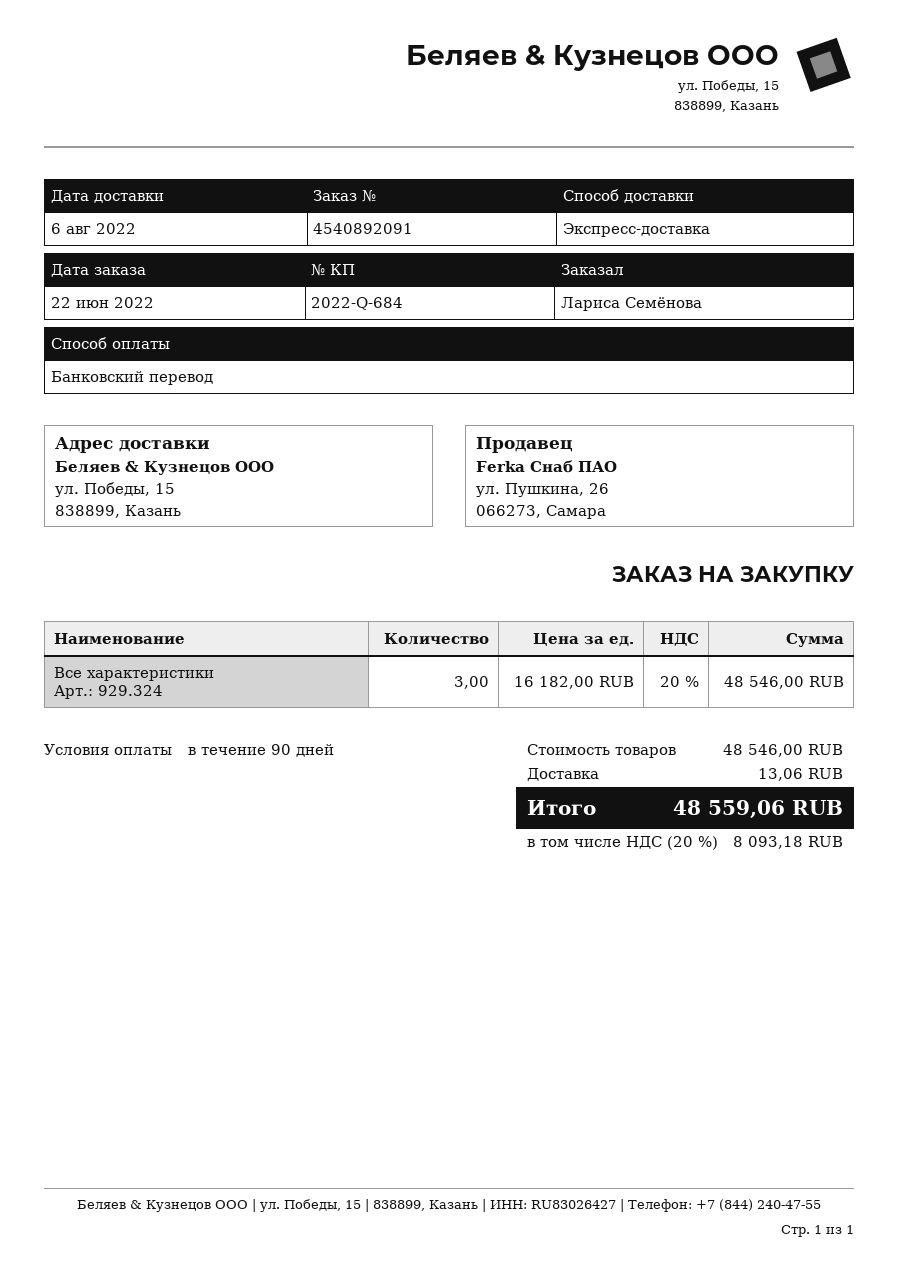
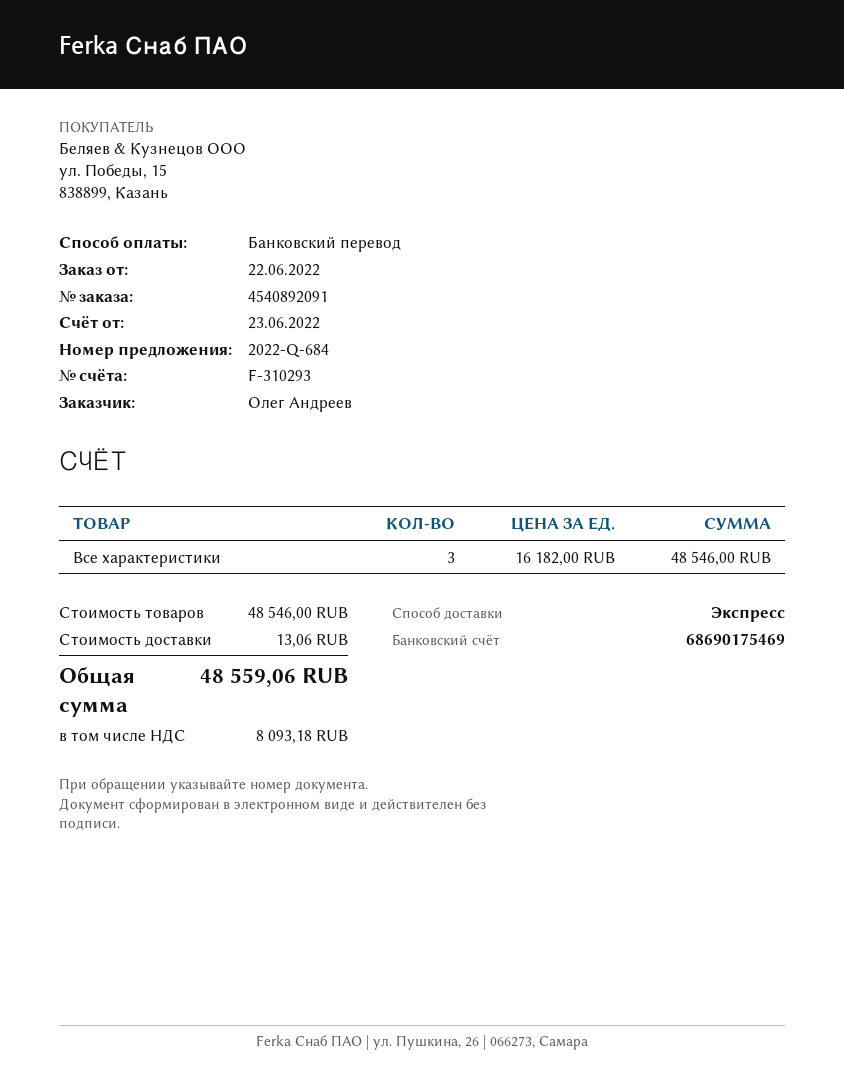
ordered by: Лариса Семёнова -> Олег Андреев

